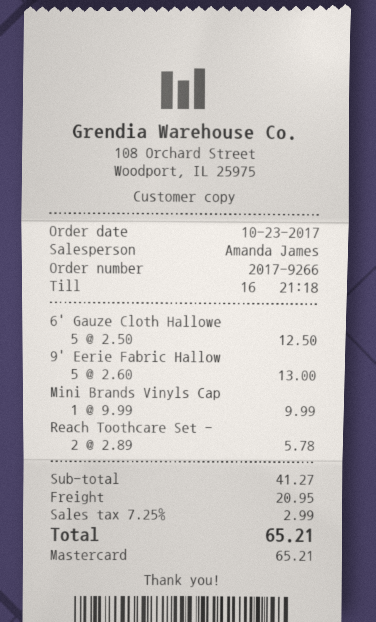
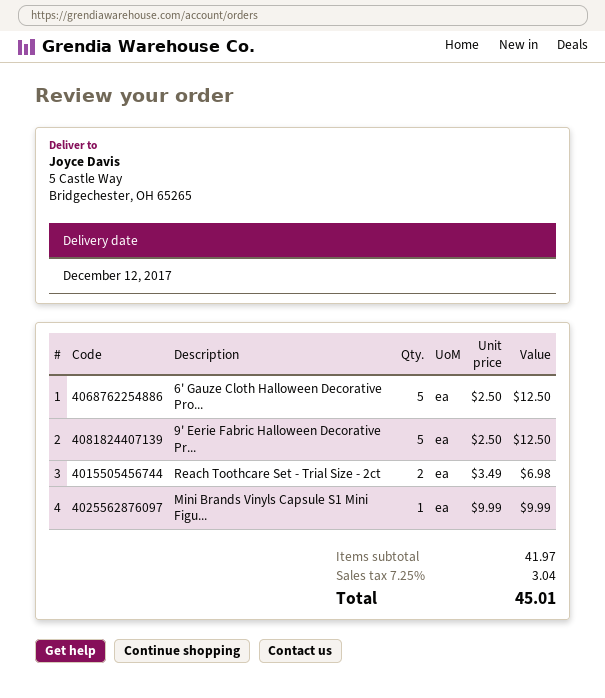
9' Eerie Fabric Hallow: 5 x 2.60 = 13.00 -> 5 x 2.50 = 12.50
Reach Toothcare Set -: 2 x 2.89 = 5.78 -> 2 x 3.49 = 6.98
subtotal: 41.27 -> 41.97
shipping: 20.95 -> none
tax: 7.25% = 2.99 -> 7.25% = 3.04
total: 65.21 -> 45.01

